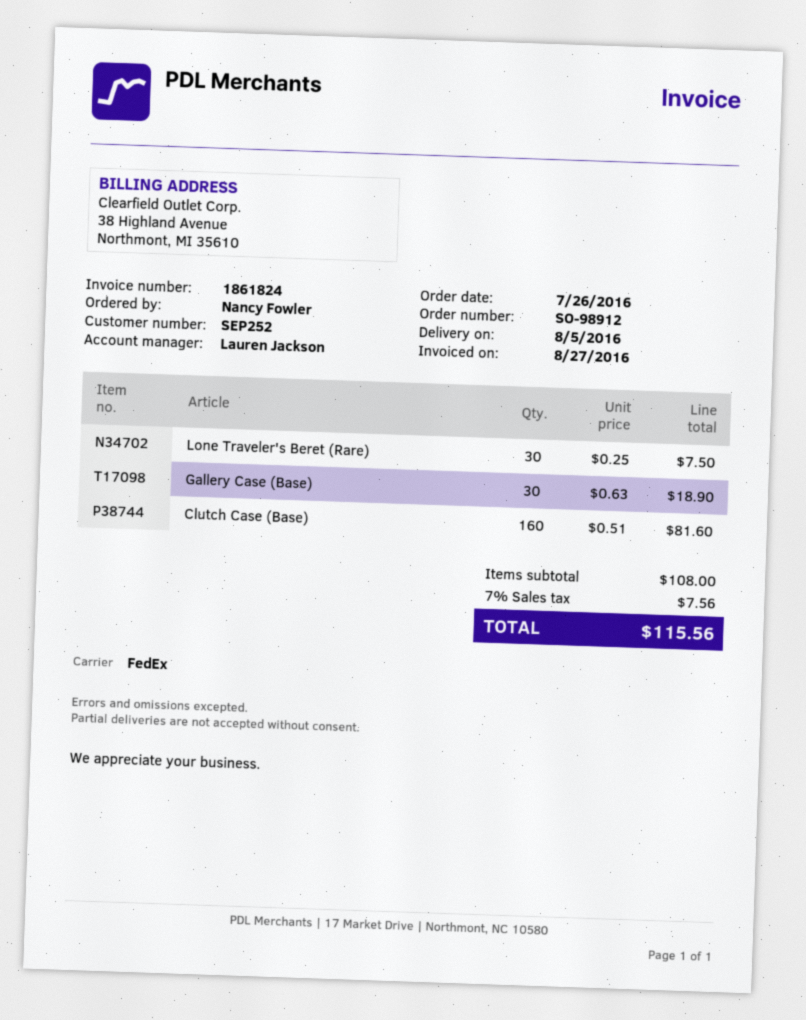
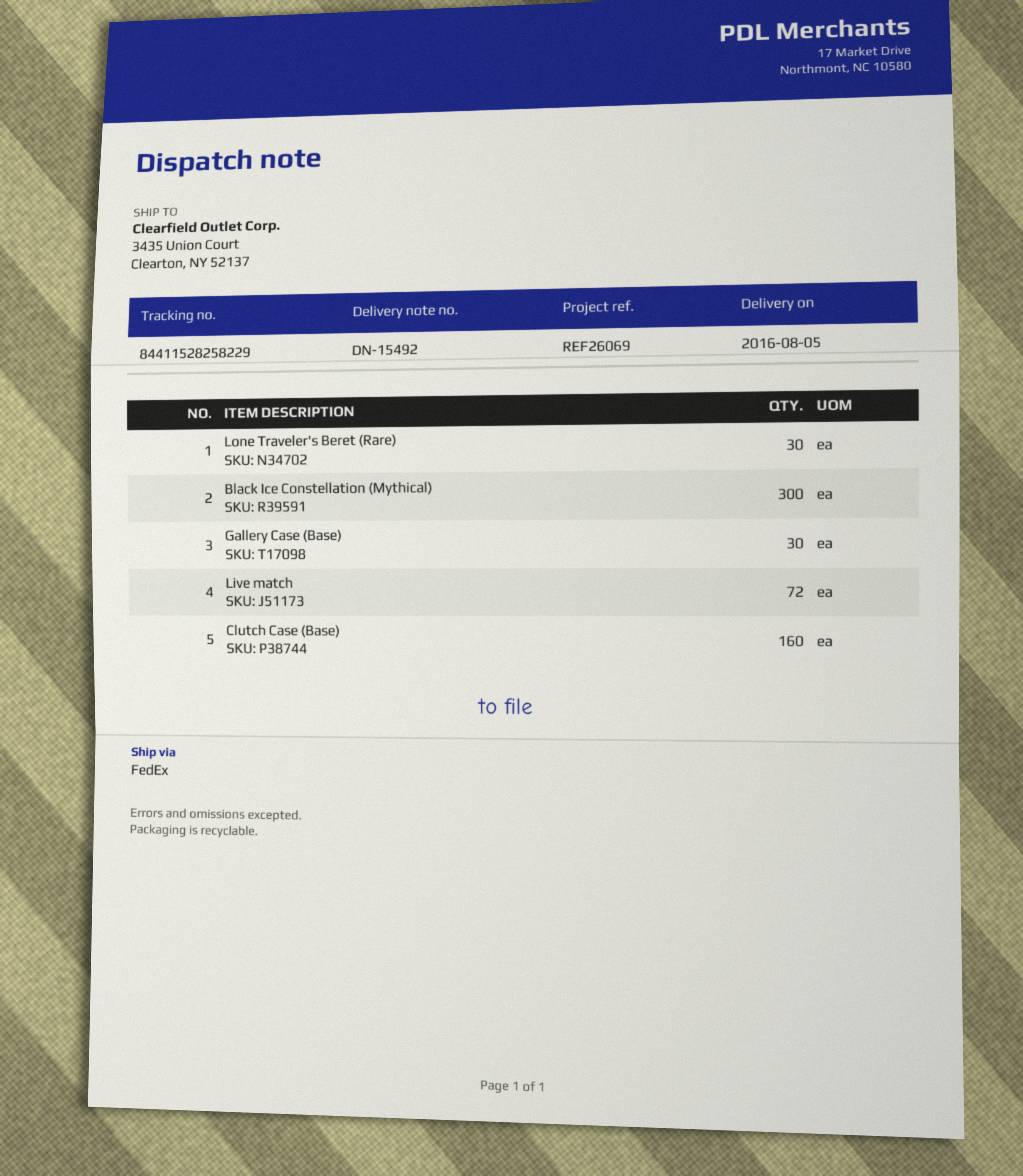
Black Ice Constellation (Mythical): none -> 300
Live match: none -> 72

